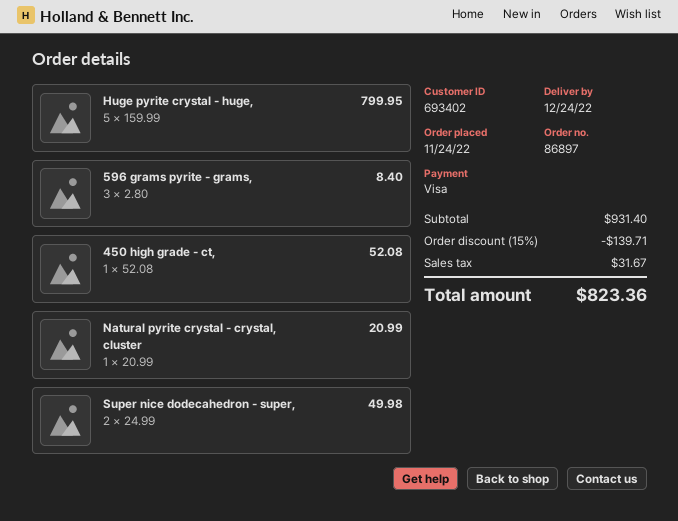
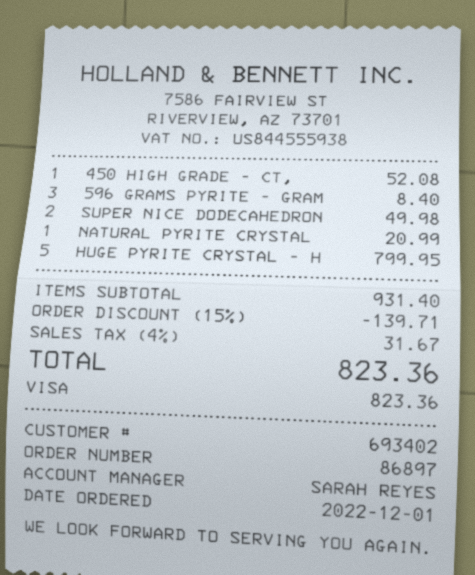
order date: 2022-11-24 -> 2022-12-01

